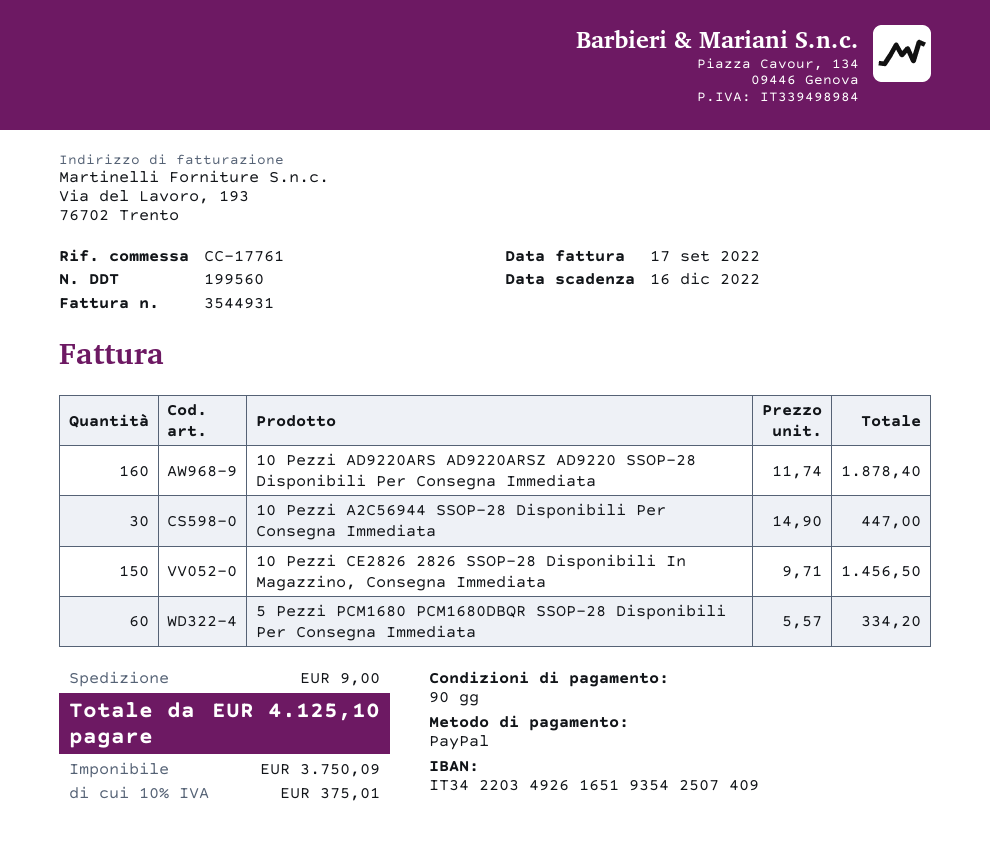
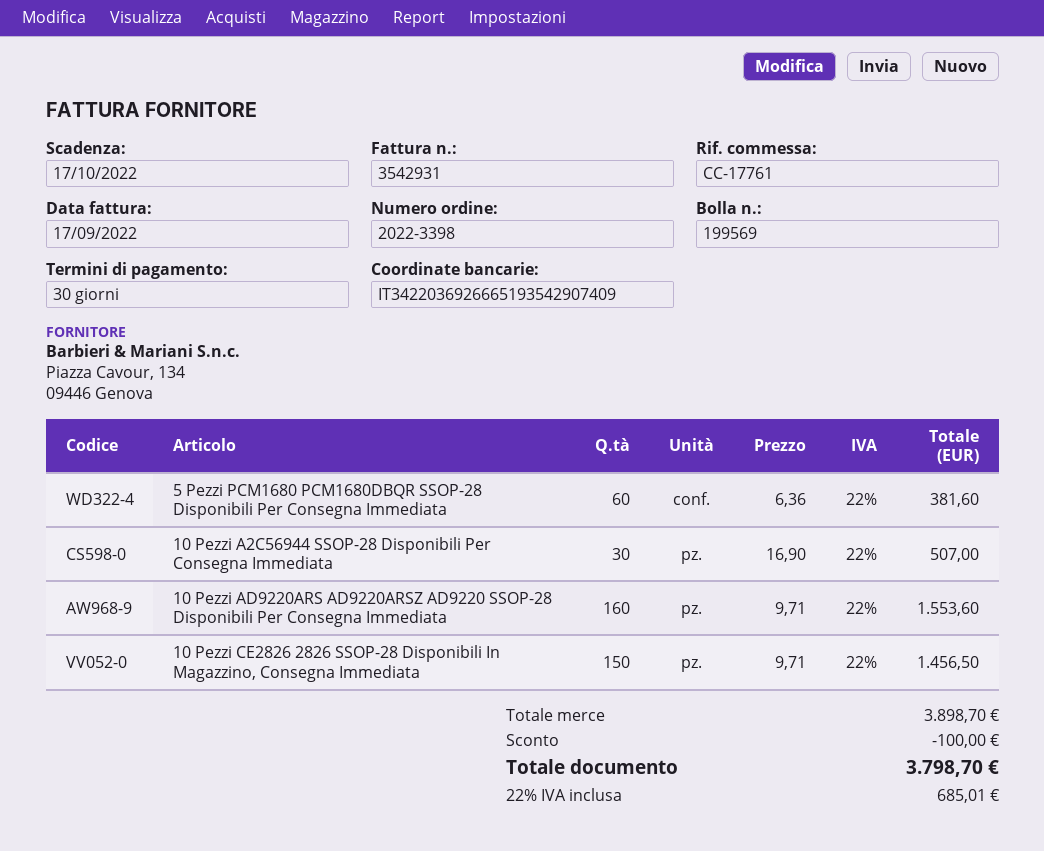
delivery note number: 199560 -> 199569
invoice number: 3544931 -> 3542931
payment terms: 90 days -> 30 days
due date: 2022-12-16 -> 2022-10-17
bank account: IT3422034926165193542507409 -> IT3422036926665193542907409
10 Pezzi AD9220ARS AD9220ARSZ AD9220 SSOP-28 Disponibili Per Consegna Immediata: 160 x 11.74 = 1878.40 -> 160 x 9.71 = 1553.60
10 Pezzi A2C56944 SSOP-28 Disponibili Per Consegna Immediata: 30 x 14.90 = 447.00 -> 30 x 16.90 = 507.00
5 Pezzi PCM1680 PCM1680DBQR SSOP-28 Disponibili Per Consegna Immediata: 60 x 5.57 = 334.20 -> 60 x 6.36 = 381.60
discount: none -> 100.00
shipping: 9.00 -> none
tax: 10% = 375.01 -> 22% = 685.01
total: 4125.10 -> 3798.70

